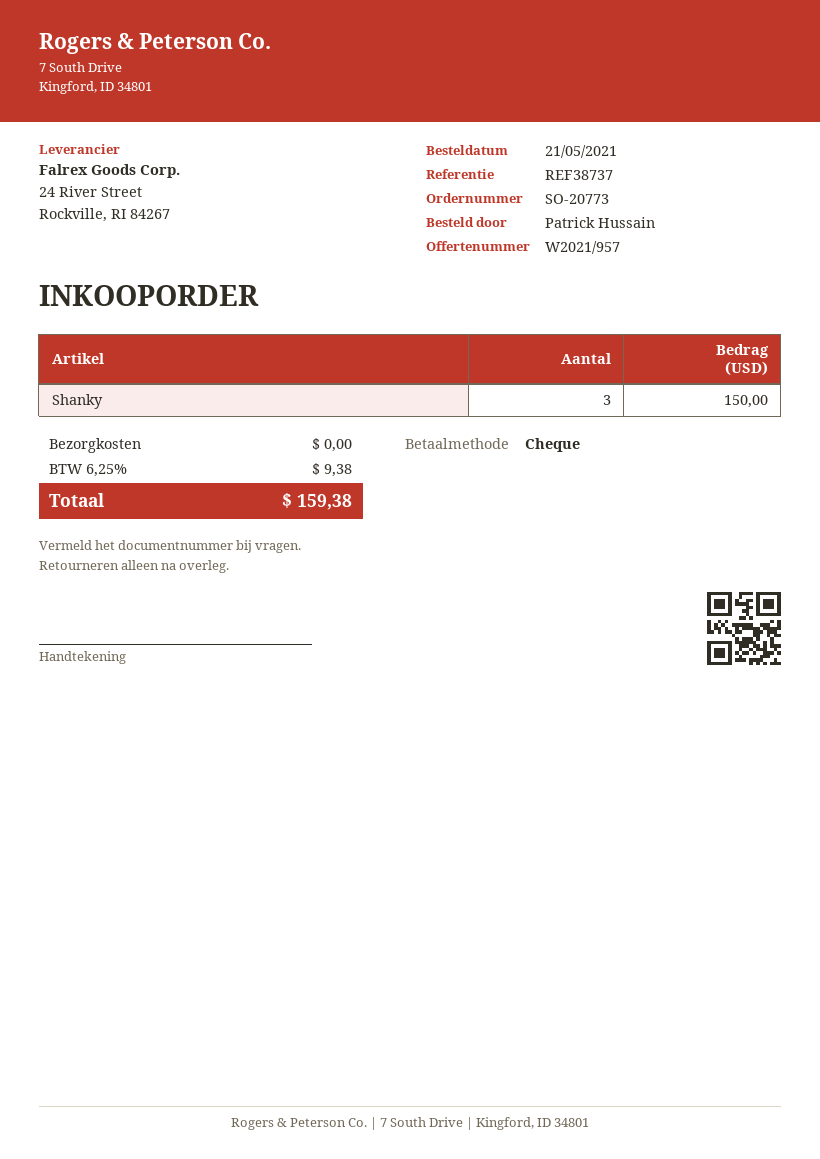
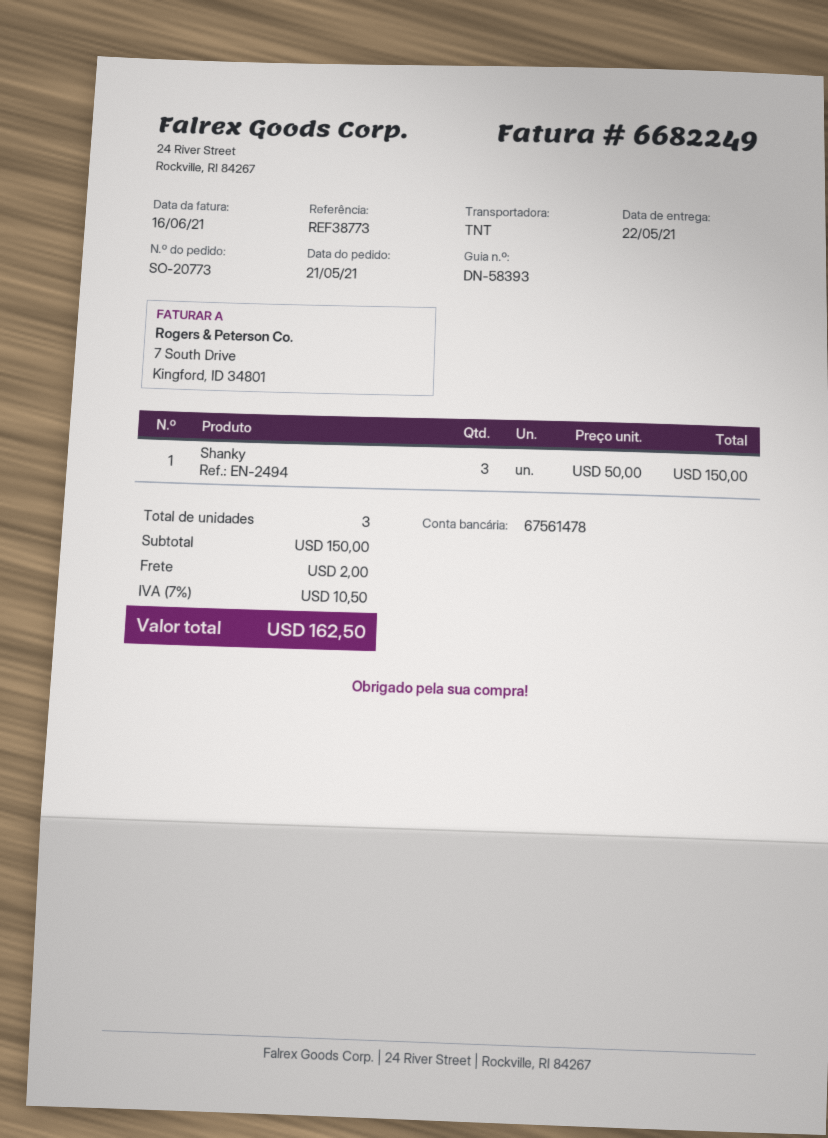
reference: REF38737 -> REF38773
shipping: 0.00 -> 2.00
tax: 6.25% = 9.38 -> 7% = 10.50
total: 159.38 -> 162.50

